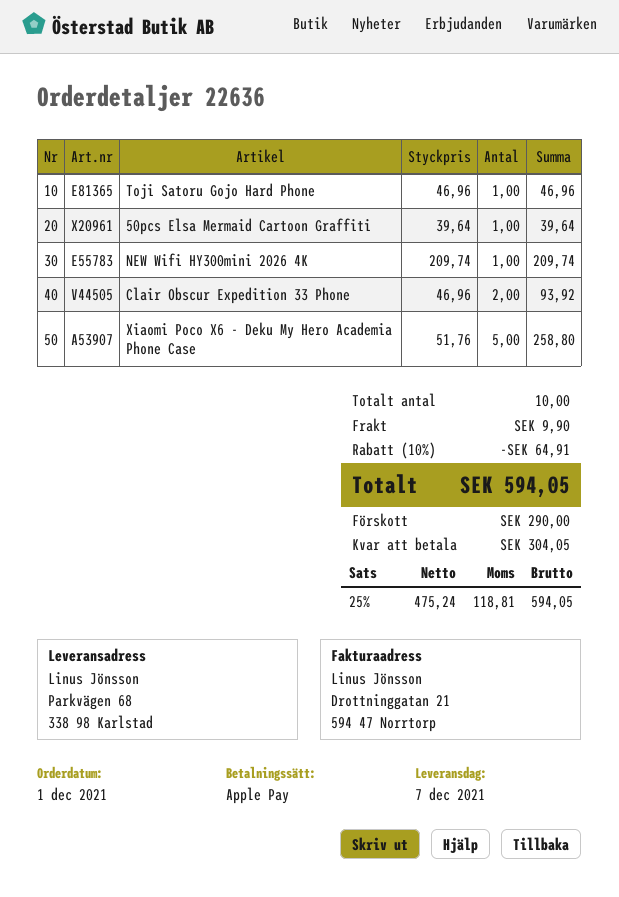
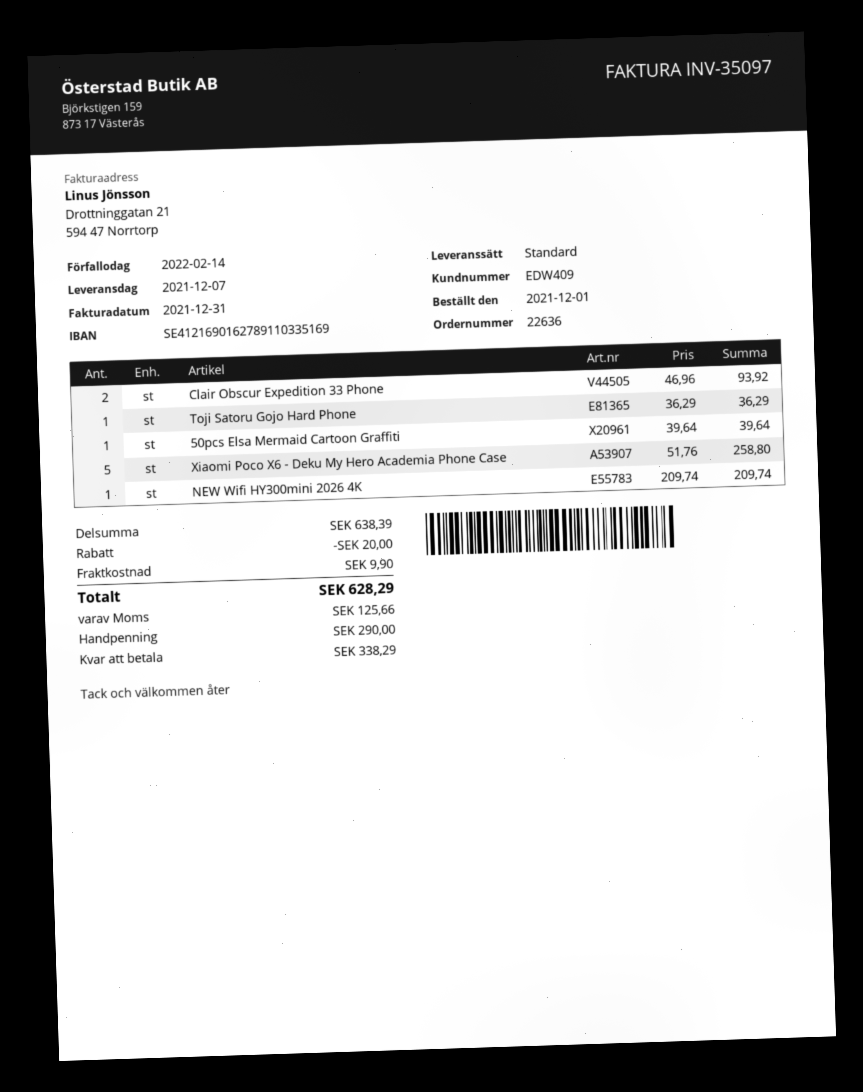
Toji Satoru Gojo Hard Phone: 1 x 46.96 = 46.96 -> 1 x 36.29 = 36.29
discount: 64.91 -> 20.00
tax: 118.81 -> 125.66
total: 594.05 -> 628.29
balance: 304.05 -> 338.29

